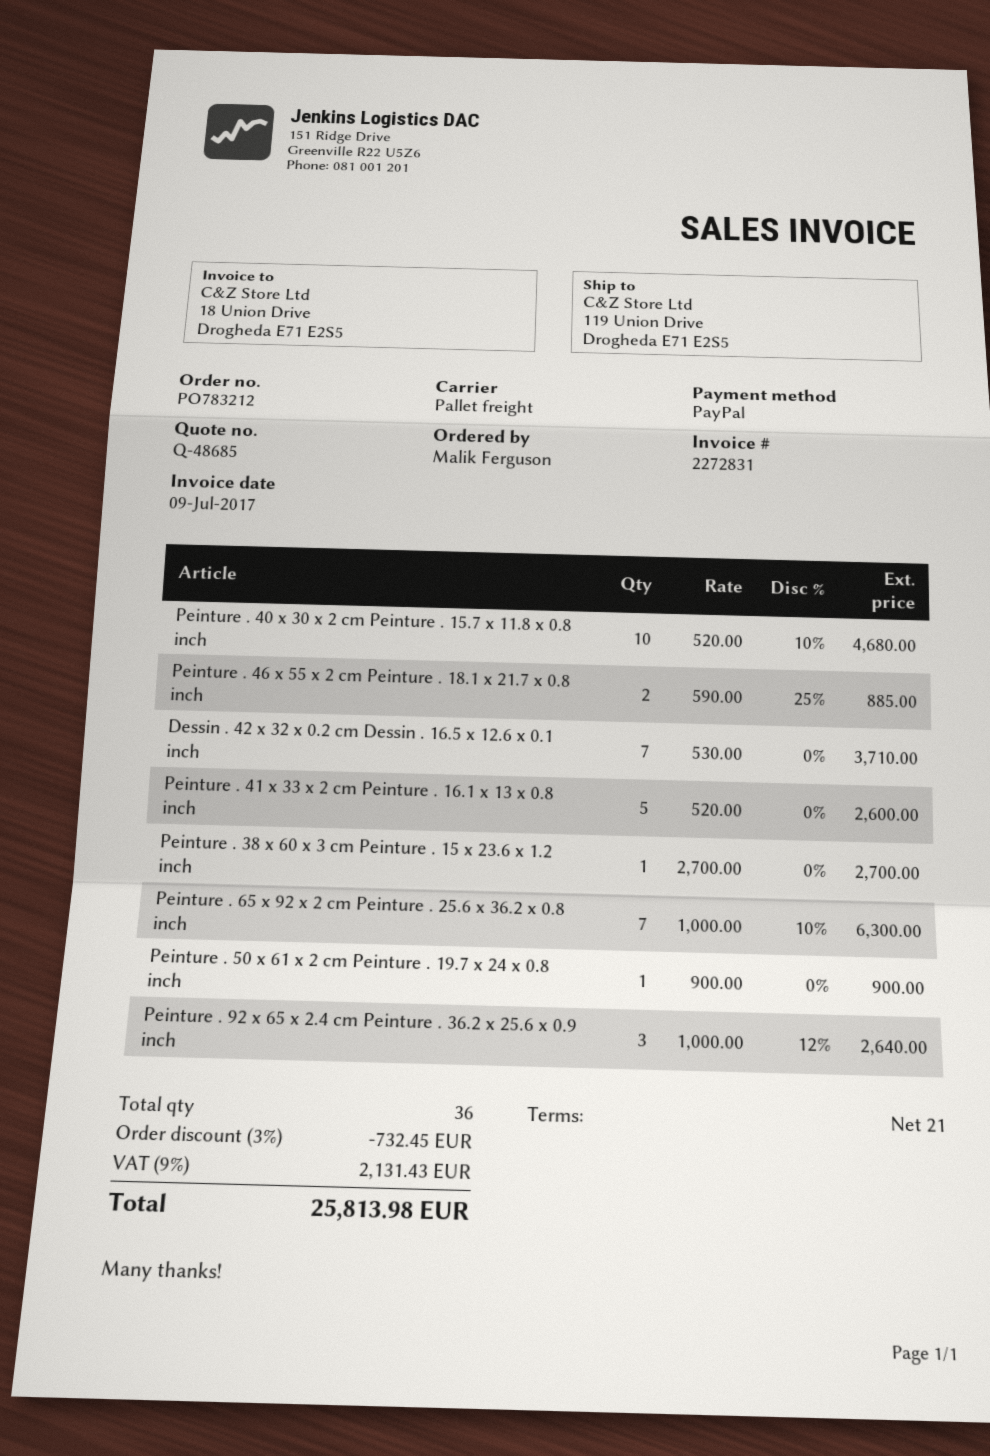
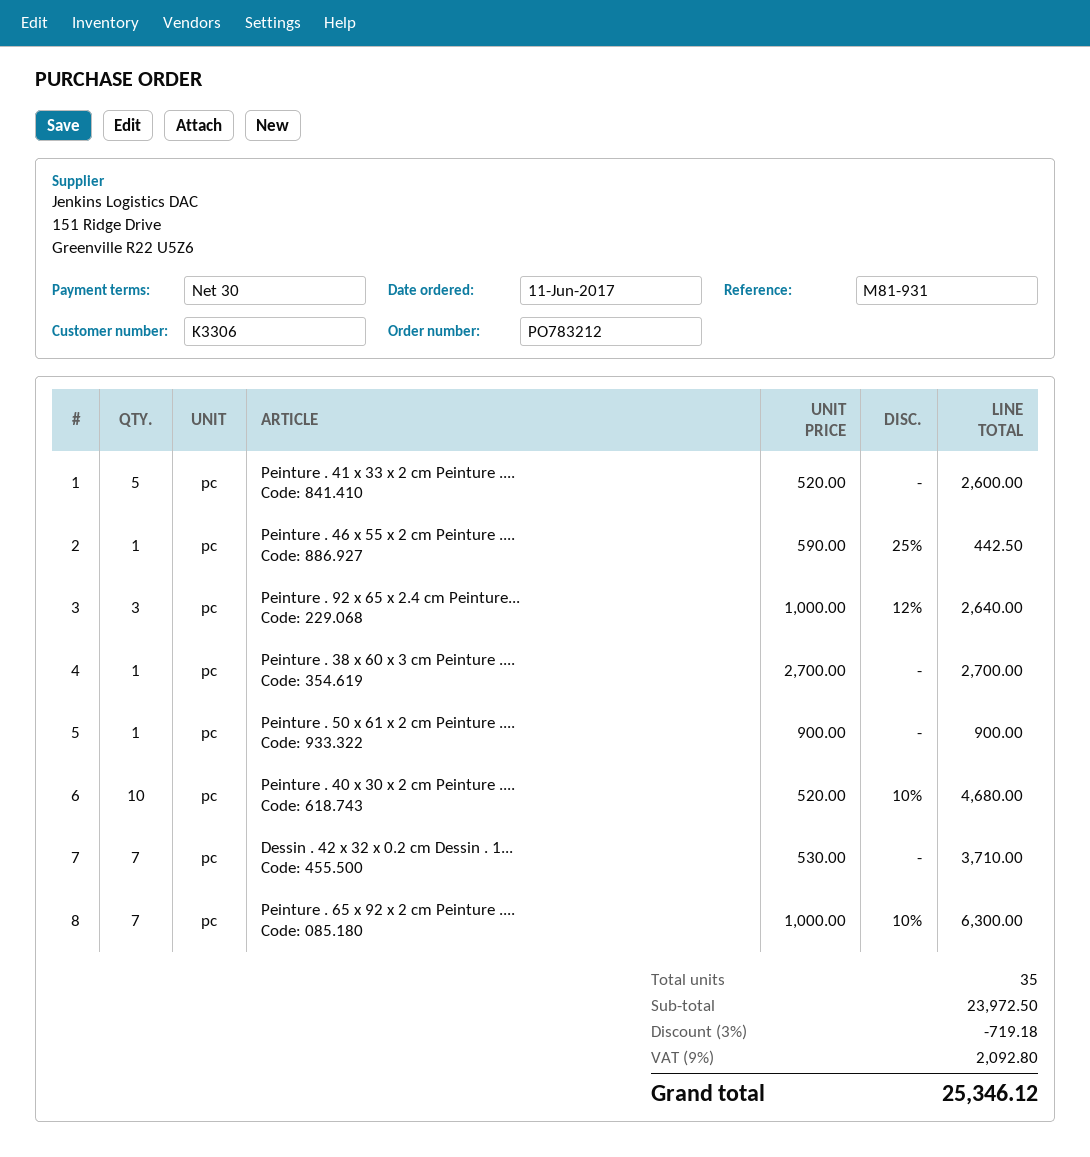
payment terms: 21 days -> 30 days
Peinture . 46 x 55 x 2 cm Peinture . 18.1 x 21.7 x 0.8 inch: 2 x 590.00 - 25% = 885.00 -> 1 x 590.00 - 25% = 442.50
total quantity: 36 -> 35
discount: 3% = 732.45 -> 3% = 719.18
tax: 9% = 2131.43 -> 9% = 2092.80
total: 25813.98 -> 25346.12

